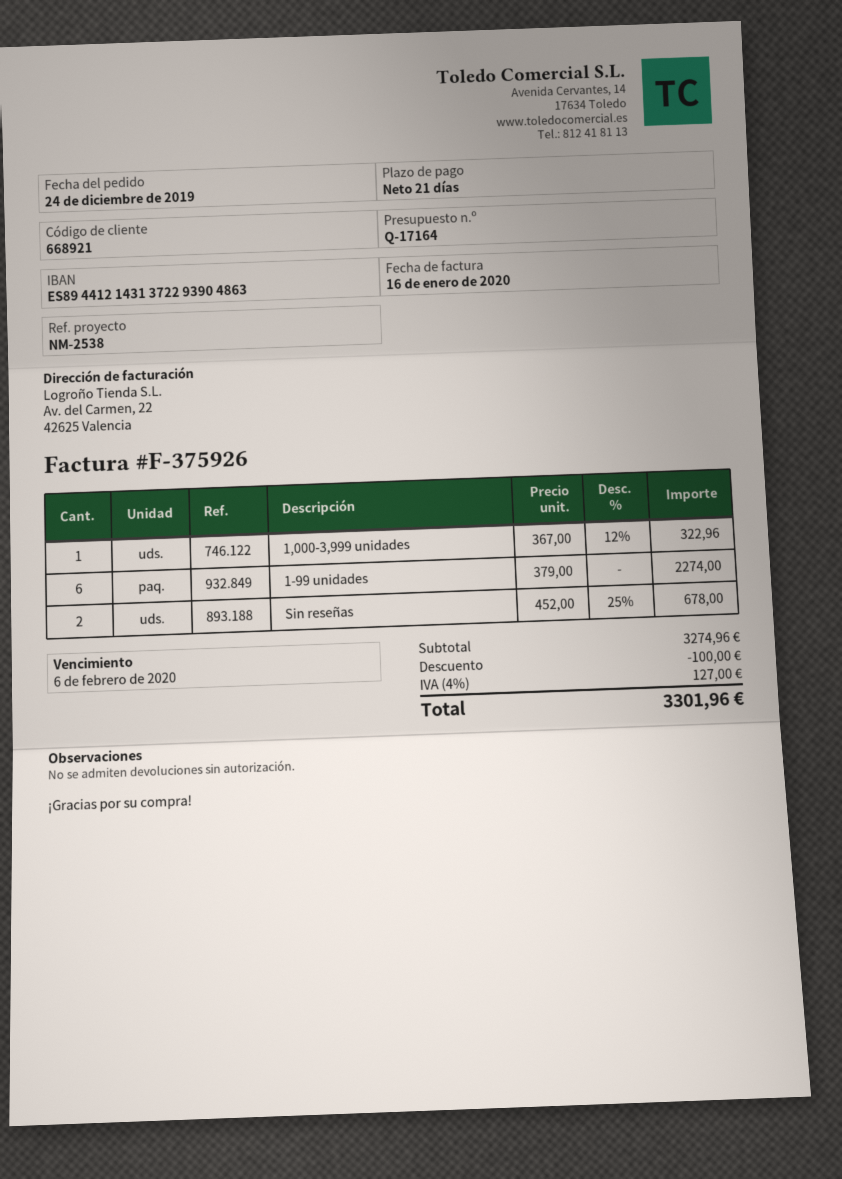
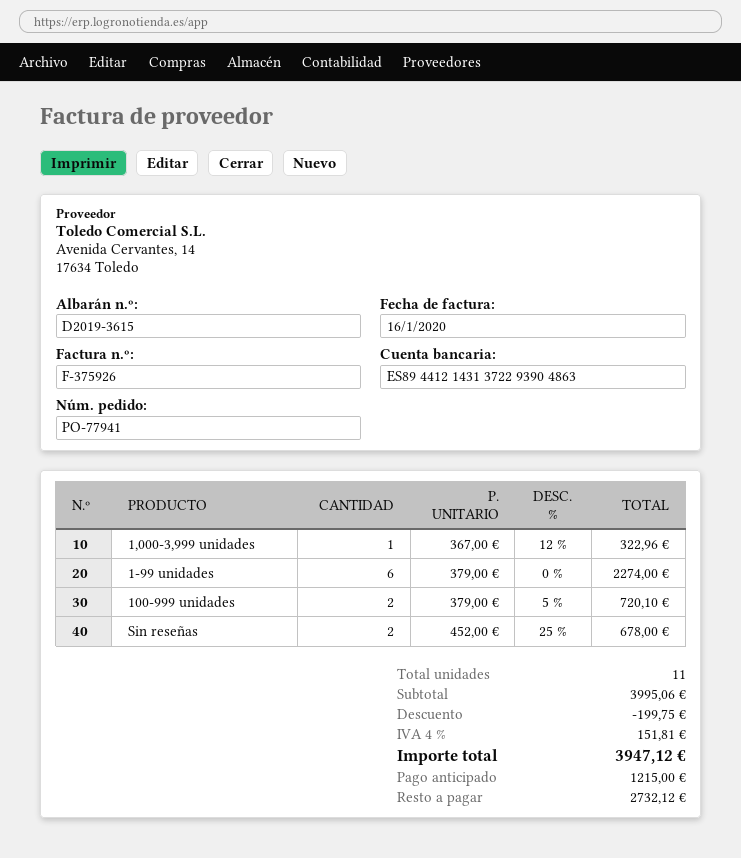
100-999 unidades: none -> 2 x 379.00 - 5% = 720.10
subtotal: 3274.96 -> 3995.06
discount: 100.00 -> 199.75
tax: 4% = 127.00 -> 4% = 151.81
total: 3301.96 -> 3947.12

